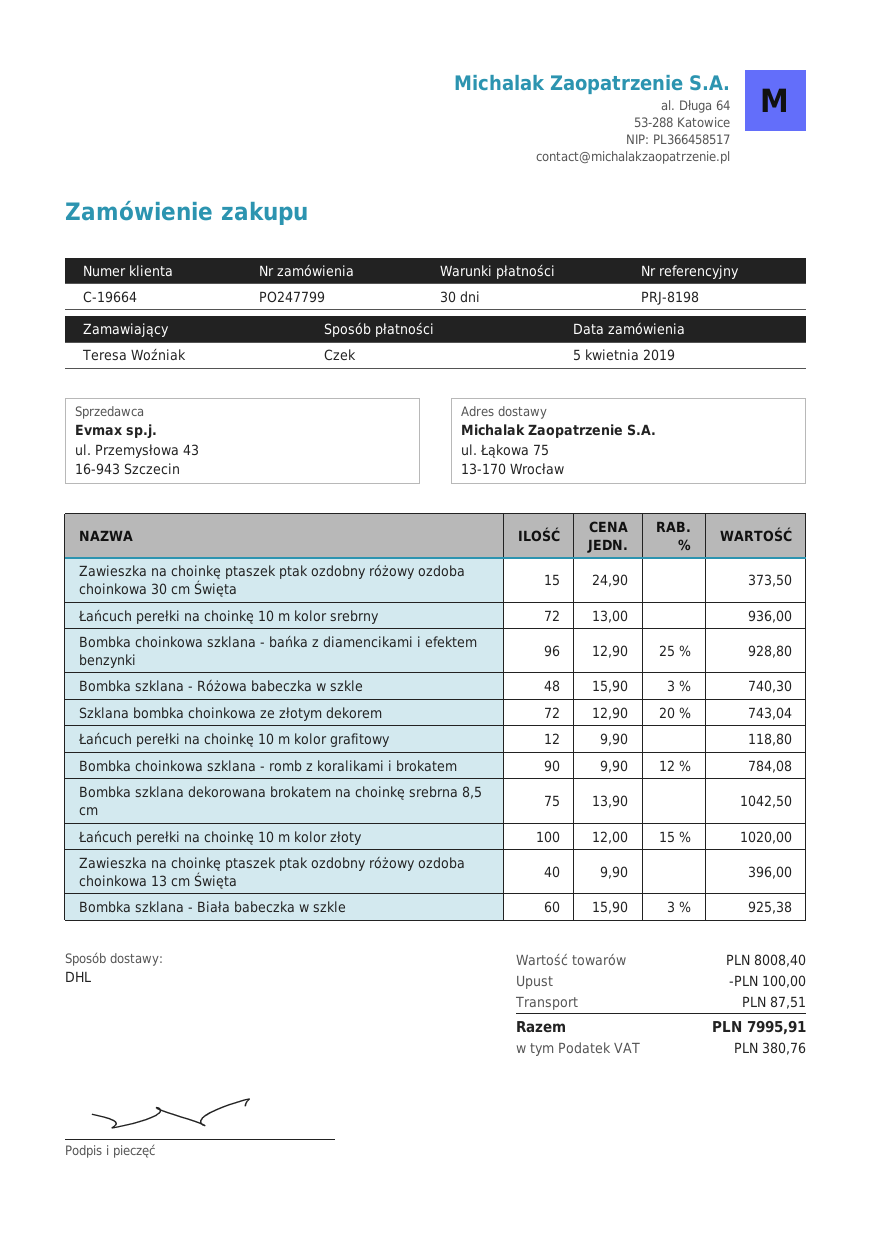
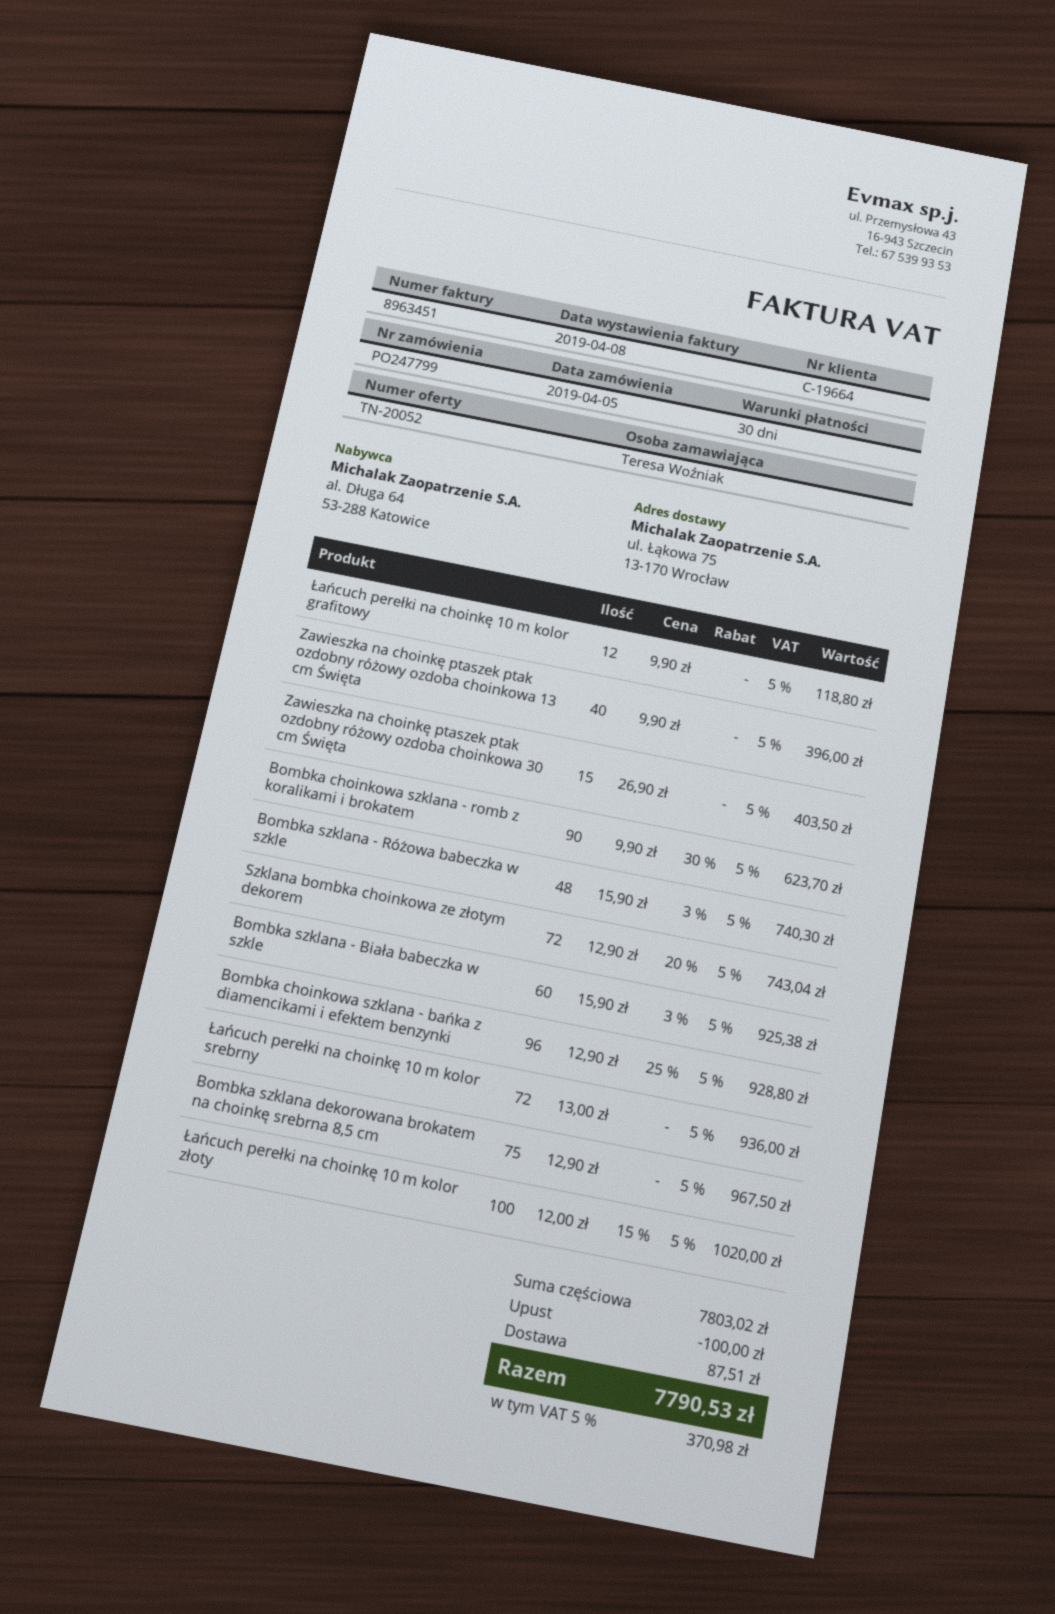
Zawieszka na choinkę ptaszek ptak ozdobny różowy ozdoba choinkowa 30 cm Święta: 15 x 24.90 = 373.50 -> 15 x 26.90 = 403.50
Bombka choinkowa szklana - romb z koralikami i brokatem: 90 x 9.90 - 12% = 784.08 -> 90 x 9.90 - 30% = 623.70
Bombka szklana dekorowana brokatem na choinkę srebrna 8,5 cm: 75 x 13.90 = 1042.50 -> 75 x 12.90 = 967.50
subtotal: 8008.40 -> 7803.02
tax: 380.76 -> 370.98
total: 7995.91 -> 7790.53

